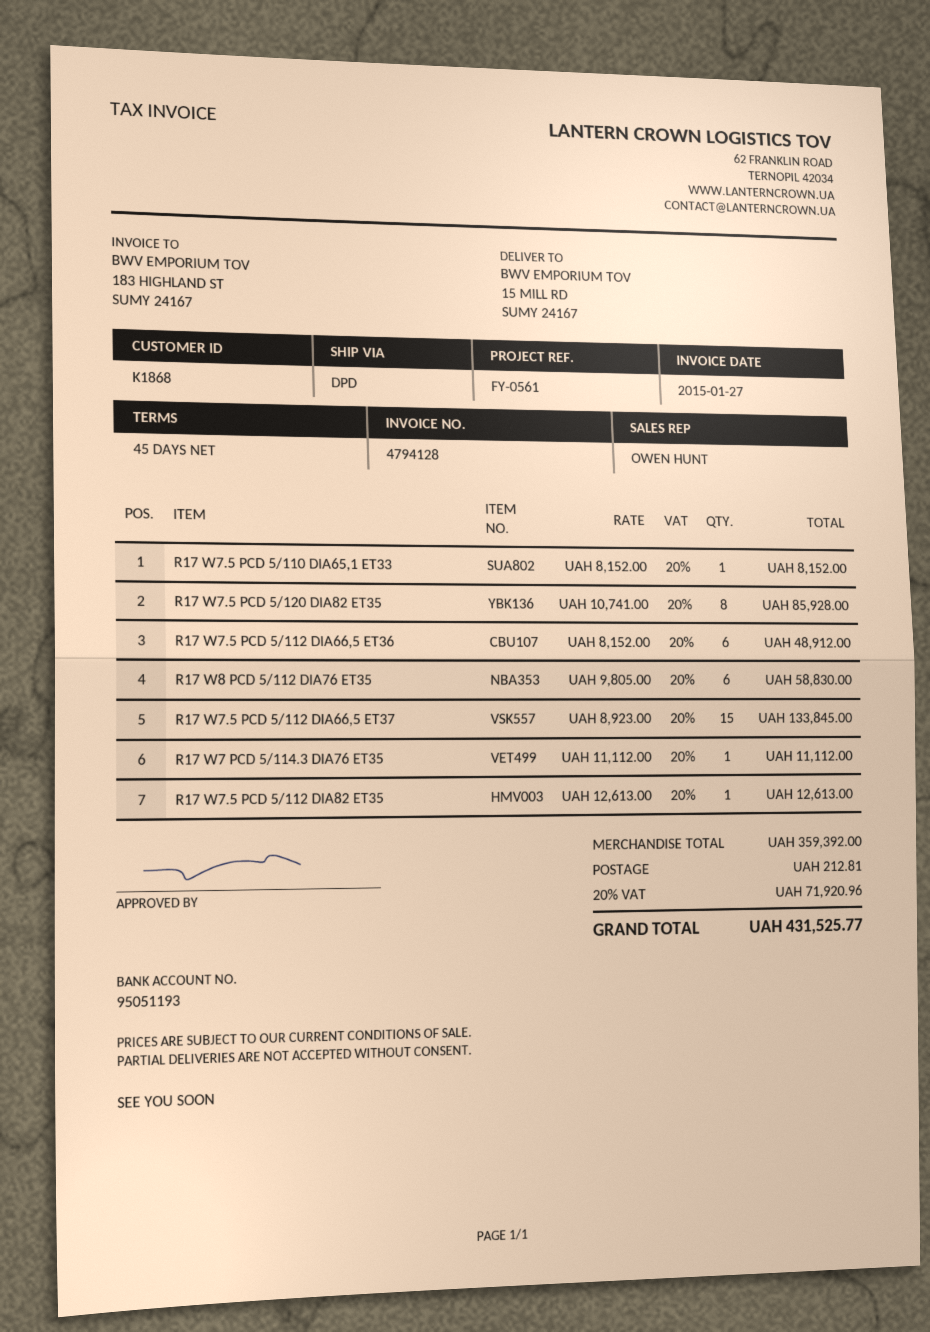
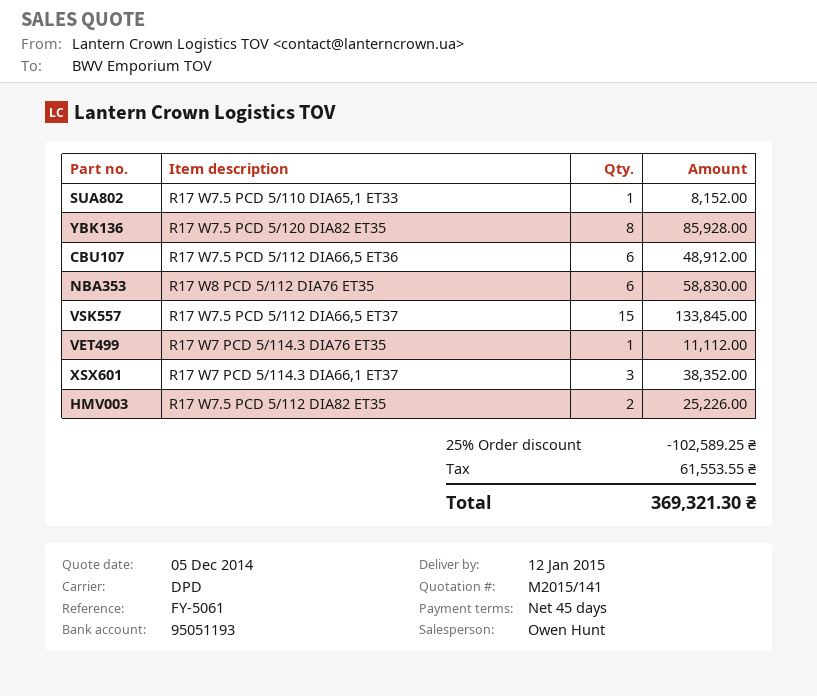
reference: FY-0561 -> FY-5061
R17 W7.5 PCD 5/112 DIA82 ET35: 1 for 12613.00 -> 2 for 25226.00
R17 W7 PCD 5/114.3 DIA66,1 ET37: none -> 3 for 38352.00
discount: none -> 25% = 102589.25
shipping: 212.81 -> none
tax: 71920.96 -> 61553.55
total: 431525.77 -> 369321.30

